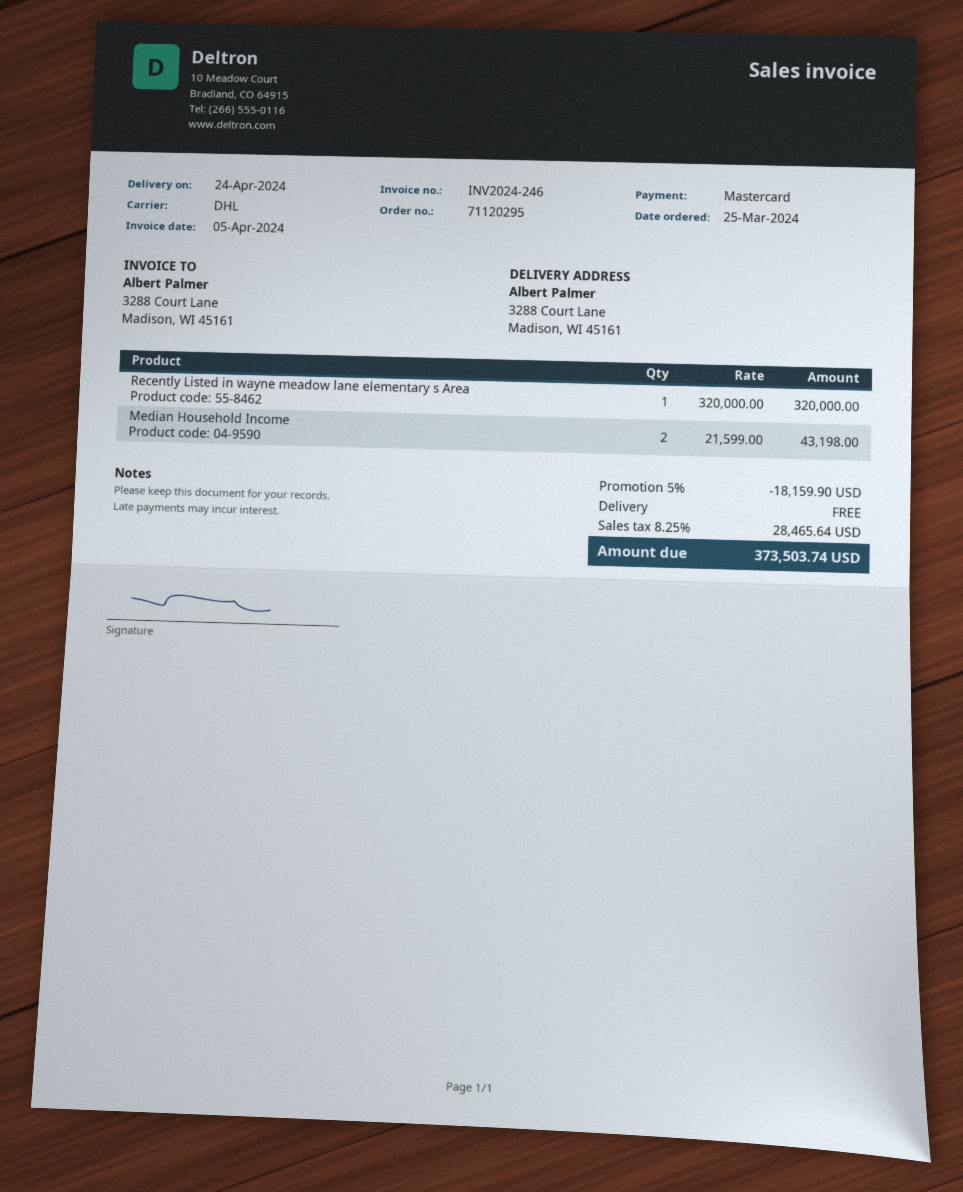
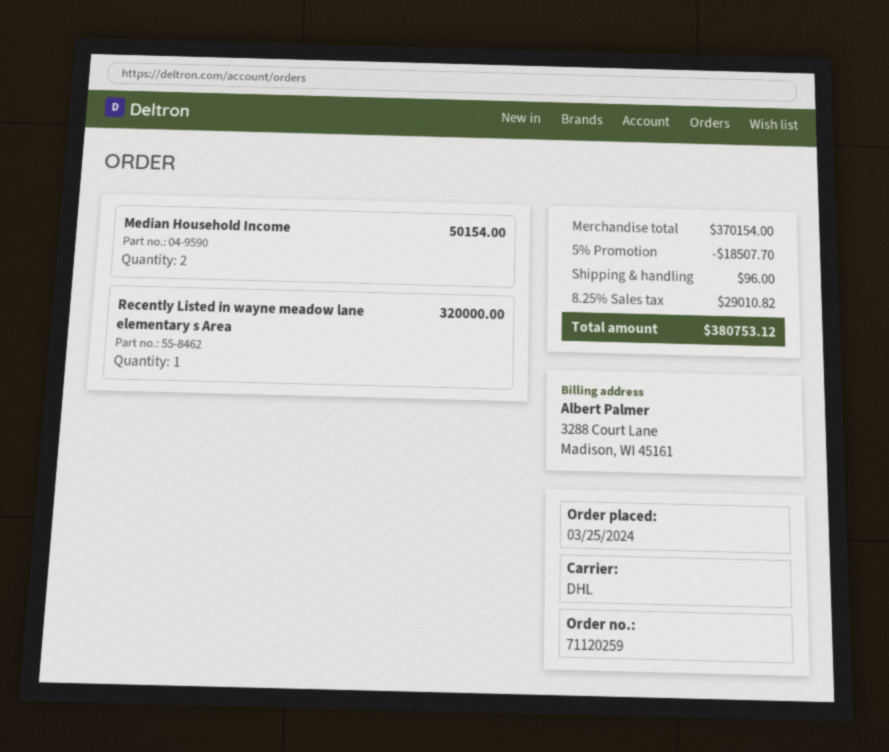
order number: 71120295 -> 71120259
Median Household Income: 2 for 43198.00 -> 2 for 50154.00
discount: 5% = 18159.90 -> 5% = 18507.70
shipping: 0.00 -> 96.00
tax: 8.25% = 28465.64 -> 8.25% = 29010.82
total: 373503.74 -> 380753.12

